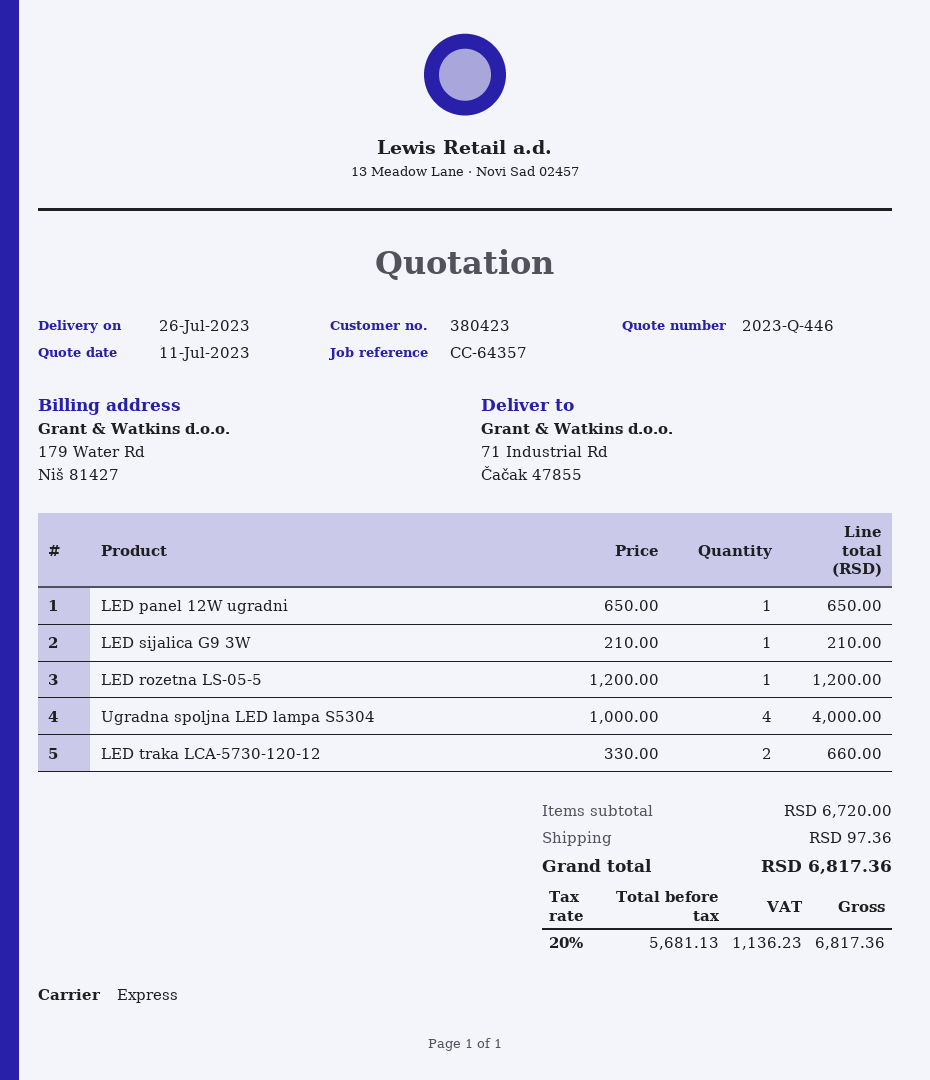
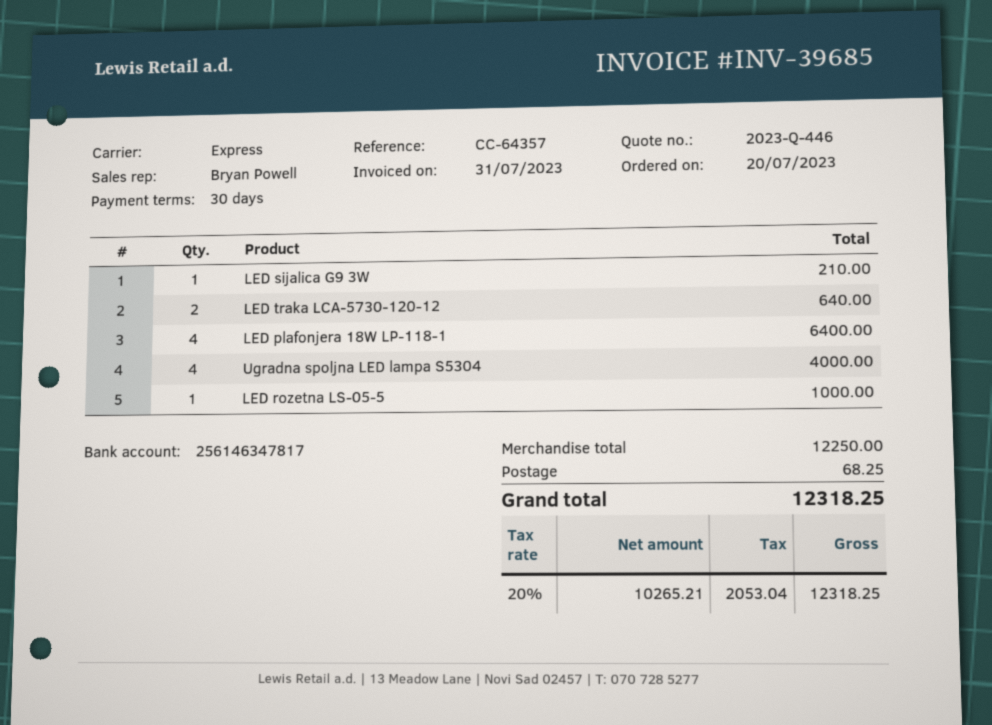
LED panel 12W ugradni: 1 for 650.00 -> none
LED rozetna LS-05-5: 1 for 1200.00 -> 1 for 1000.00
LED traka LCA-5730-120-12: 2 for 660.00 -> 2 for 640.00
LED plafonjera 18W LP-118-1: none -> 4 for 6400.00
subtotal: 6720.00 -> 12250.00
shipping: 97.36 -> 68.25
net: 5681.13 -> 10265.21
tax: 20% = 1136.23 -> 20% = 2053.04
total: 6817.36 -> 12318.25

